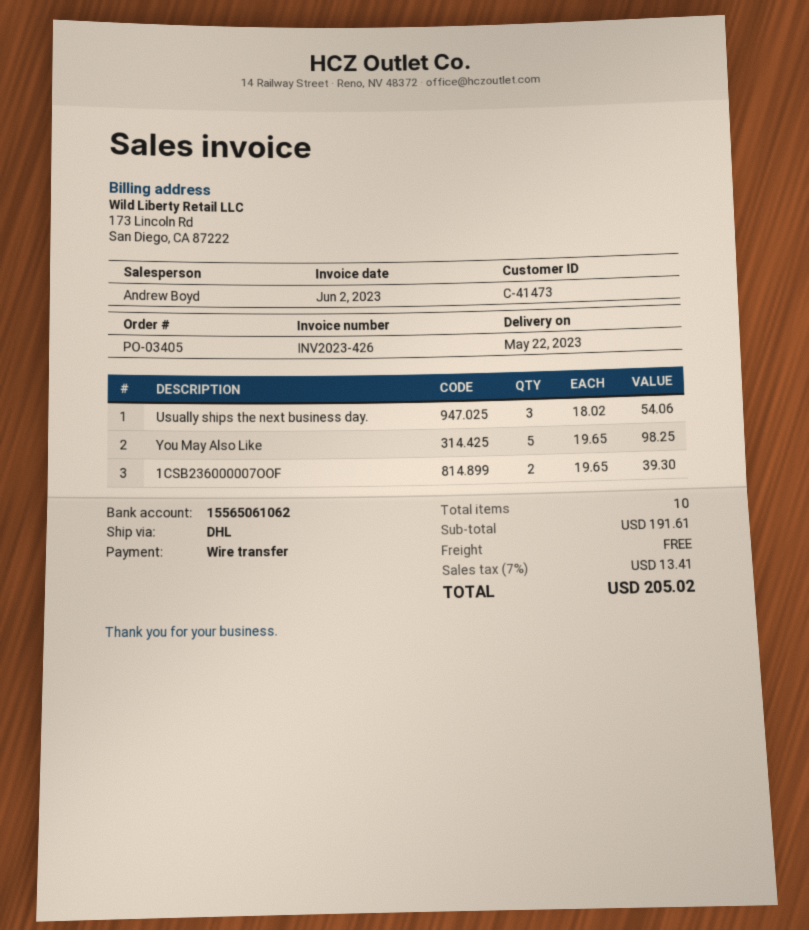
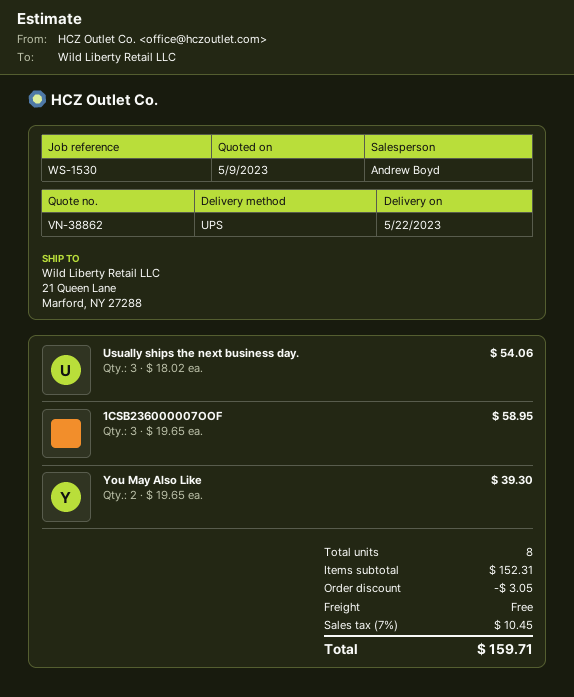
shipping method: DHL -> UPS
You May Also Like: 5 x 19.65 = 98.25 -> 2 x 19.65 = 39.30
1CSB236000007OOF: 2 x 19.65 = 39.30 -> 3 x 19.65 = 58.95
total quantity: 10 -> 8
subtotal: 191.61 -> 152.31
discount: none -> 3.05
tax: 7% = 13.41 -> 7% = 10.45
total: 205.02 -> 159.71

